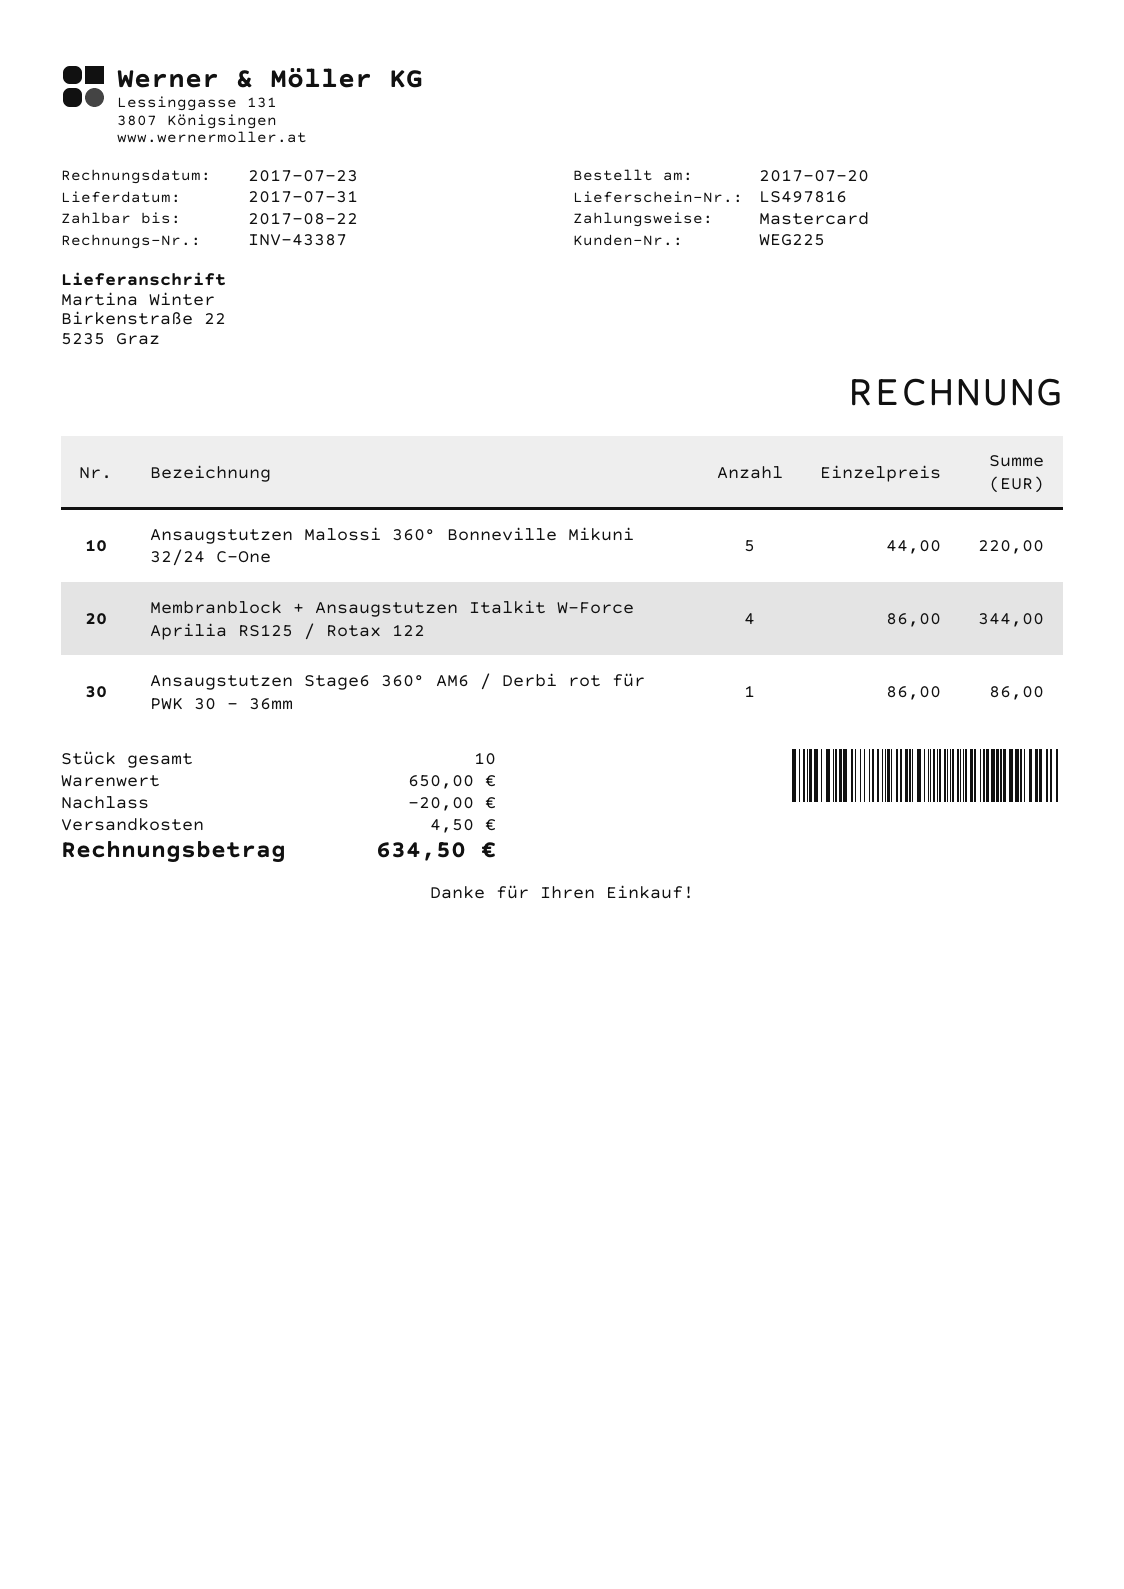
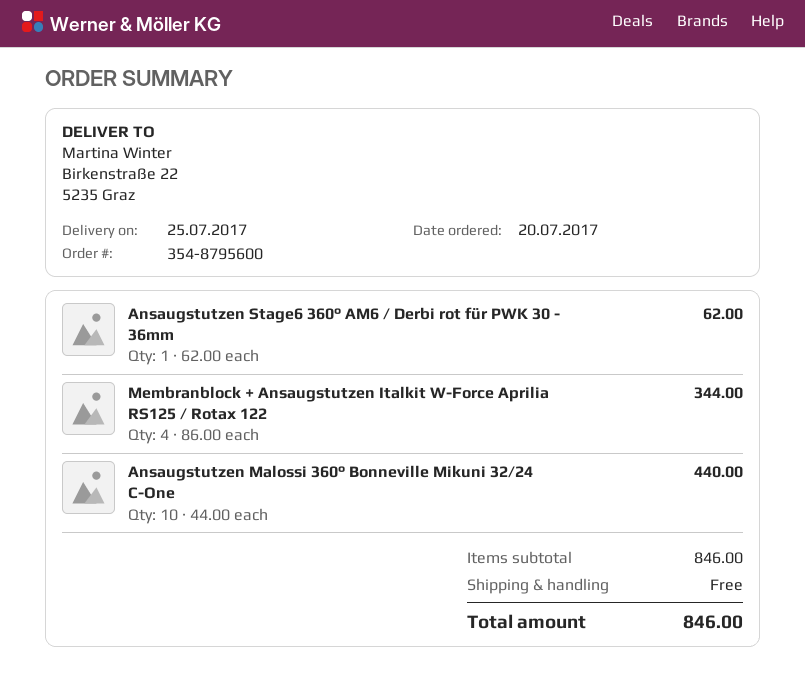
delivery date: 2017-07-31 -> 2017-07-25
Ansaugstutzen Malossi 360° Bonneville Mikuni 32/24 C-One: 5 x 44.00 = 220.00 -> 10 x 44.00 = 440.00
Ansaugstutzen Stage6 360° AM6 / Derbi rot für PWK 30 - 36mm: 1 x 86.00 = 86.00 -> 1 x 62.00 = 62.00
subtotal: 650.00 -> 846.00
discount: 20.00 -> none
shipping: 4.50 -> 0.00
total: 634.50 -> 846.00

